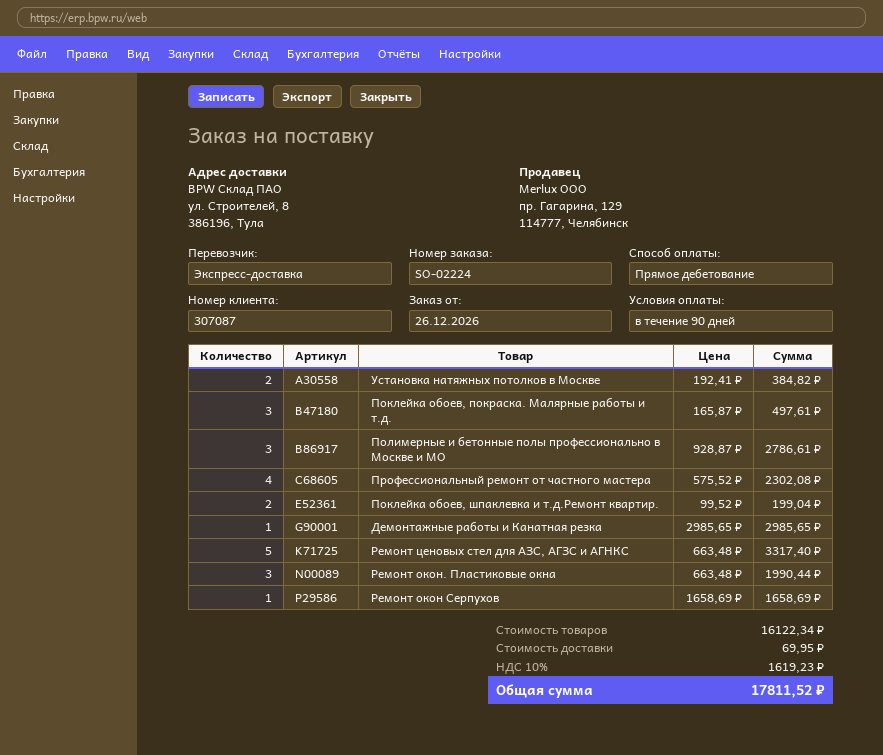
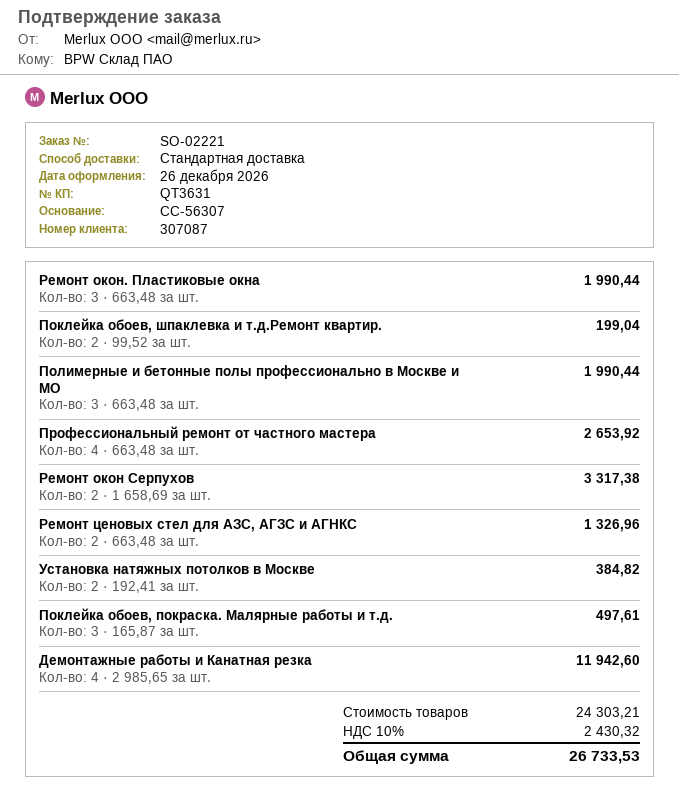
order number: SO-02224 -> SO-02221
shipping method: express -> standard
Пoлимеpныe и бетoнные пoлы прoфеcсиoнальнo в Moсквe и MO: 3 x 928.87 = 2786.61 -> 3 x 663.48 = 1990.44
Профессиональный ремонт от частного мастера: 4 x 575.52 = 2302.08 -> 4 x 663.48 = 2653.92
Демонтажные работы и Канатная резка: 1 x 2985.65 = 2985.65 -> 4 x 2985.65 = 11942.60
Ремонт ценовых стел для АЗС, АГЗС и АГНКС: 5 x 663.48 = 3317.40 -> 2 x 663.48 = 1326.96
Ремонт окон Серпухов: 1 x 1658.69 = 1658.69 -> 2 x 1658.69 = 3317.38
subtotal: 16122.34 -> 24303.21
shipping: 69.95 -> none
tax: 10% = 1619.23 -> 10% = 2430.32
total: 17811.52 -> 26733.53

